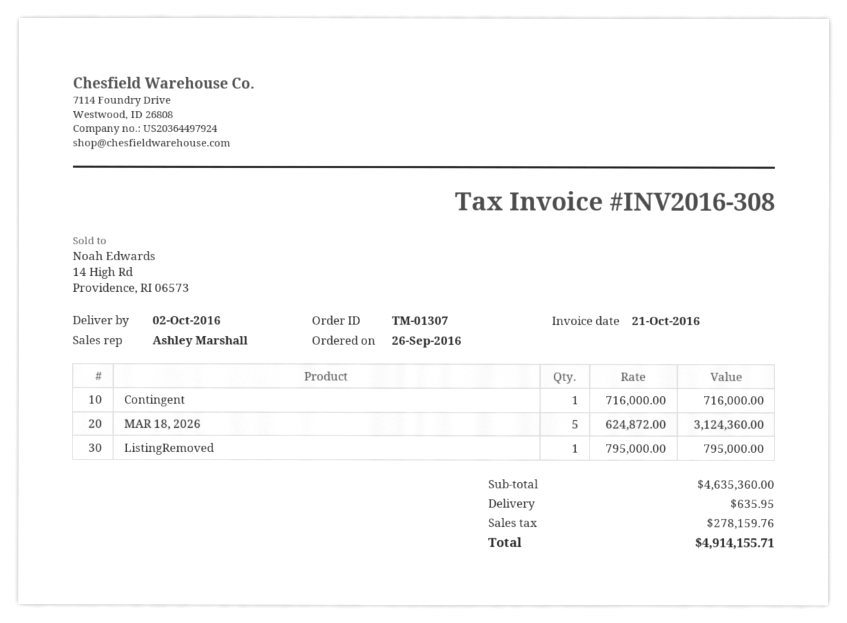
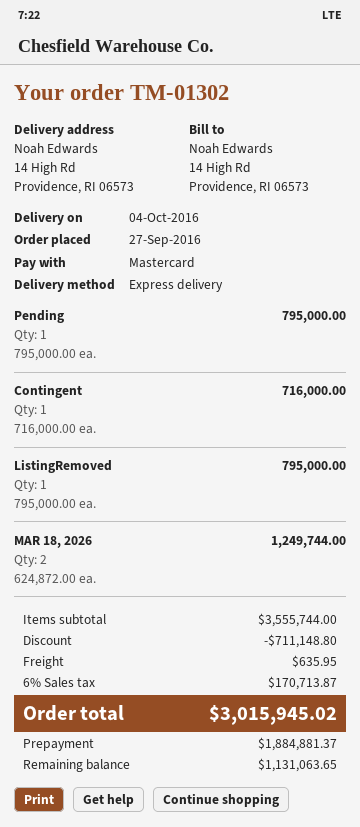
order number: TM-01307 -> TM-01302
order date: 2016-09-26 -> 2016-09-27
delivery date: 2016-10-02 -> 2016-10-04
MAR 18, 2026: 5 x 624872.00 = 3124360.00 -> 2 x 624872.00 = 1249744.00
Pending: none -> 1 x 795000.00 = 795000.00
subtotal: 4635360.00 -> 3555744.00
discount: none -> 711148.80
tax: 278159.76 -> 170713.87
total: 4914155.71 -> 3015945.02

